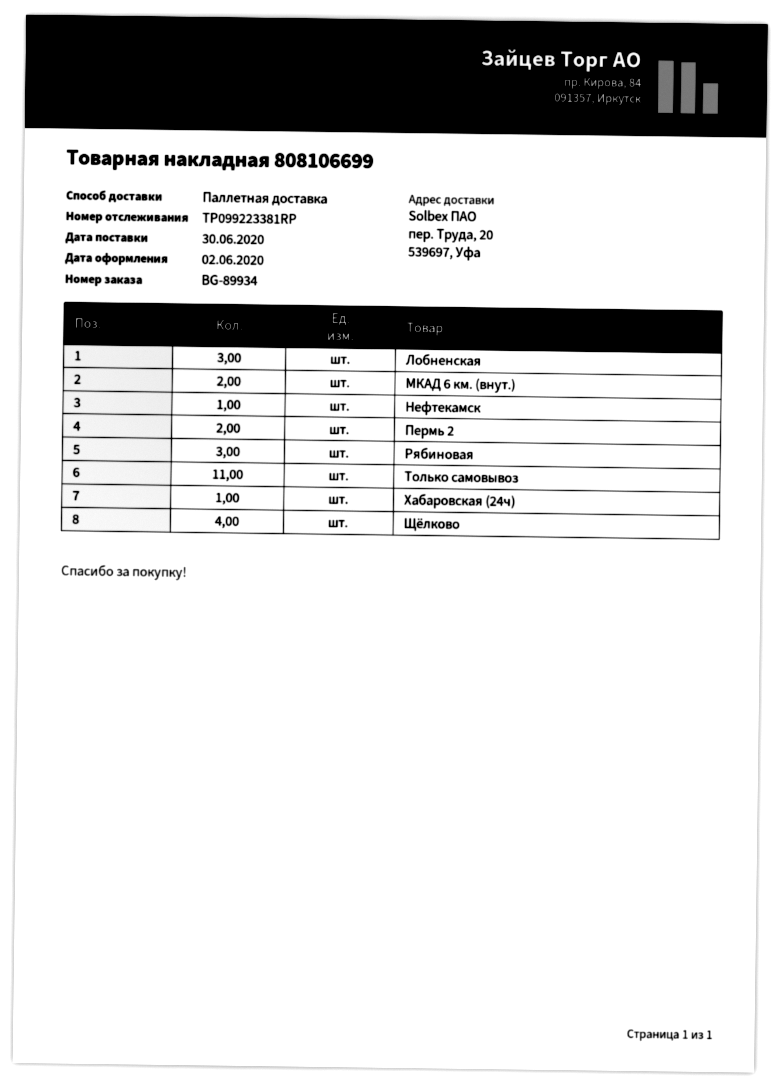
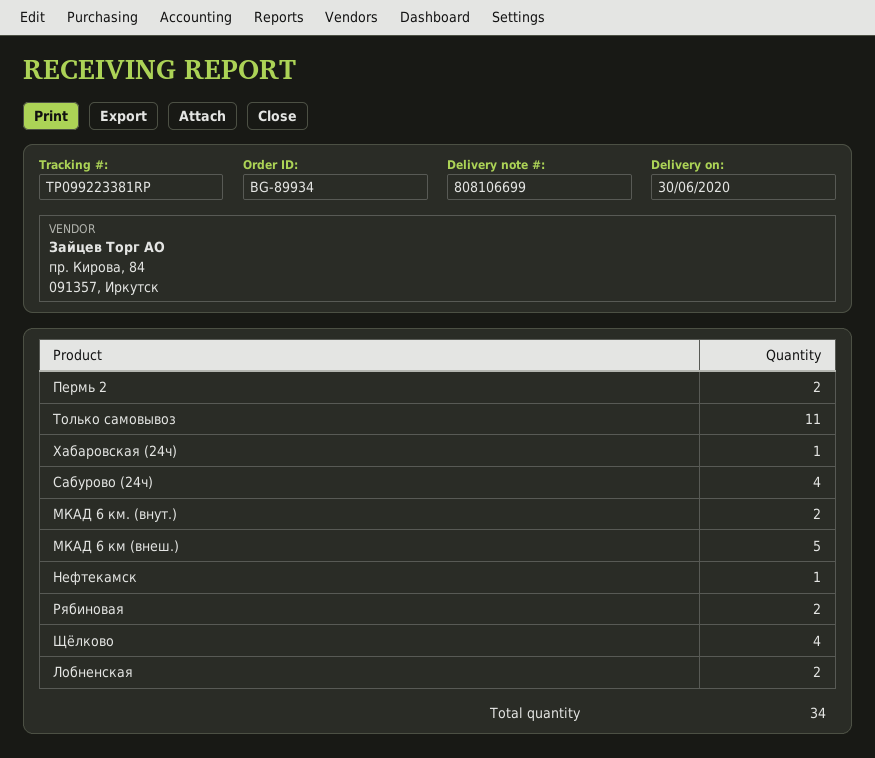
Лобненская: 3 -> 2
Рябиновая: 3 -> 2
Сабурово (24ч): none -> 4
МКАД 6 км (внеш.): none -> 5

